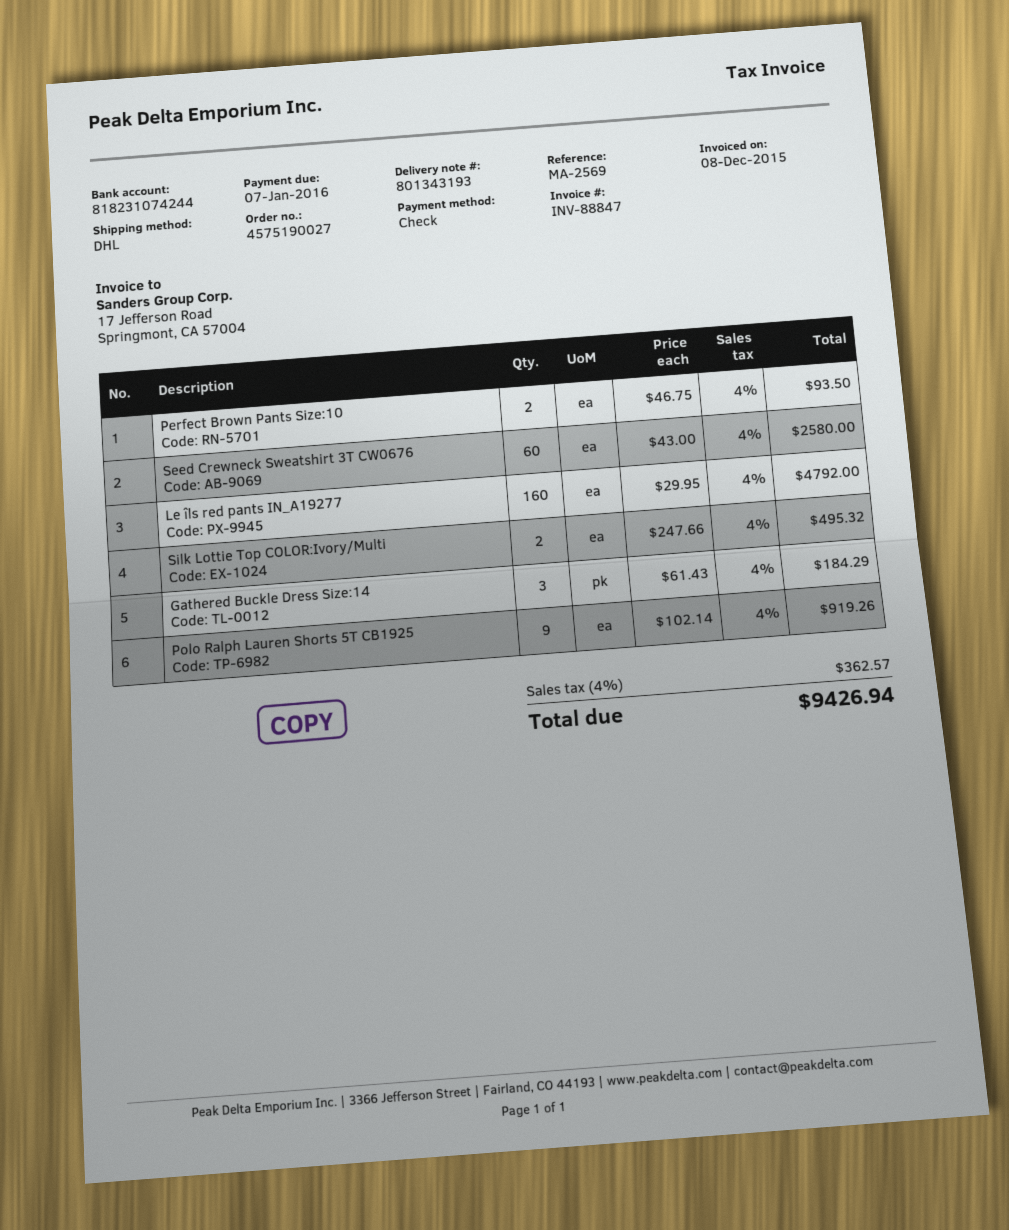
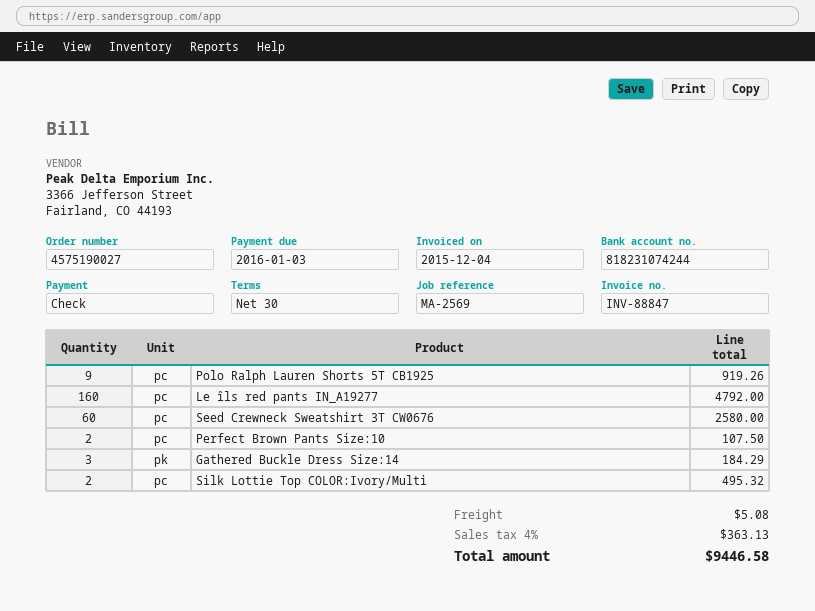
invoice date: 2015-12-08 -> 2015-12-04
due date: 2016-01-07 -> 2016-01-03
Perfect Brown Pants Size:10: 2 for 93.50 -> 2 for 107.50
shipping: none -> 5.08
tax: 4% = 362.57 -> 4% = 363.13
total: 9426.94 -> 9446.58

